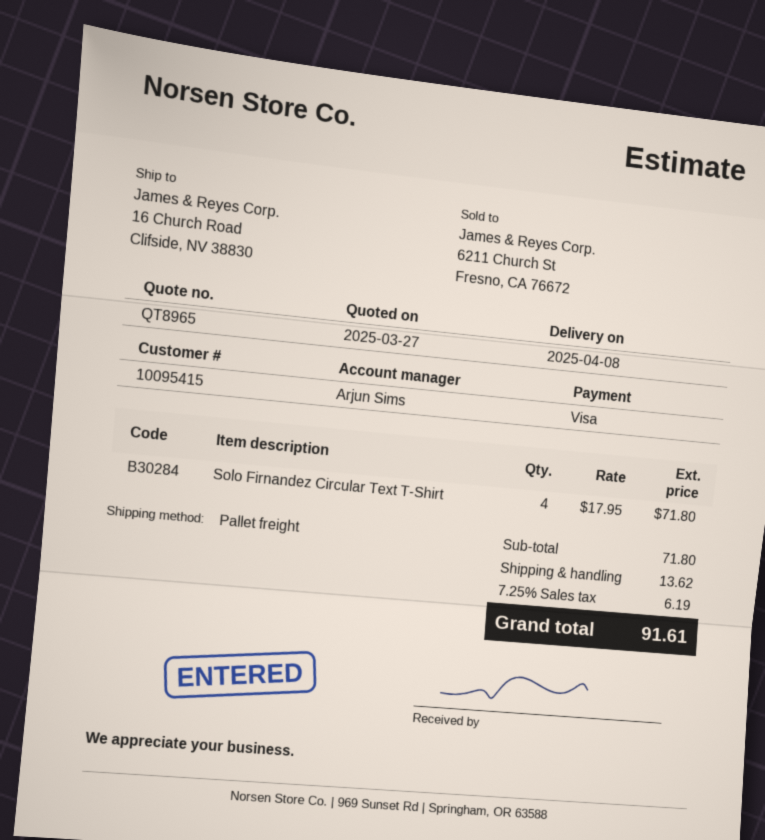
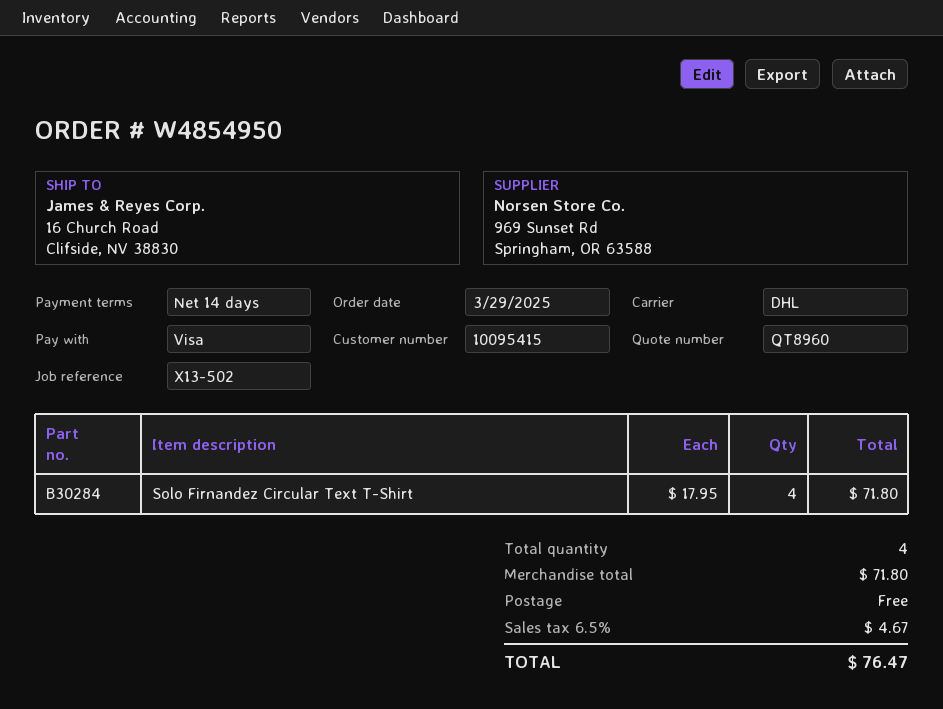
quote number: QT8965 -> QT8960
shipping method: pallet freight -> DHL
shipping: 13.62 -> 0.00
tax: 7.25% = 6.19 -> 6.5% = 4.67
total: 91.61 -> 76.47

